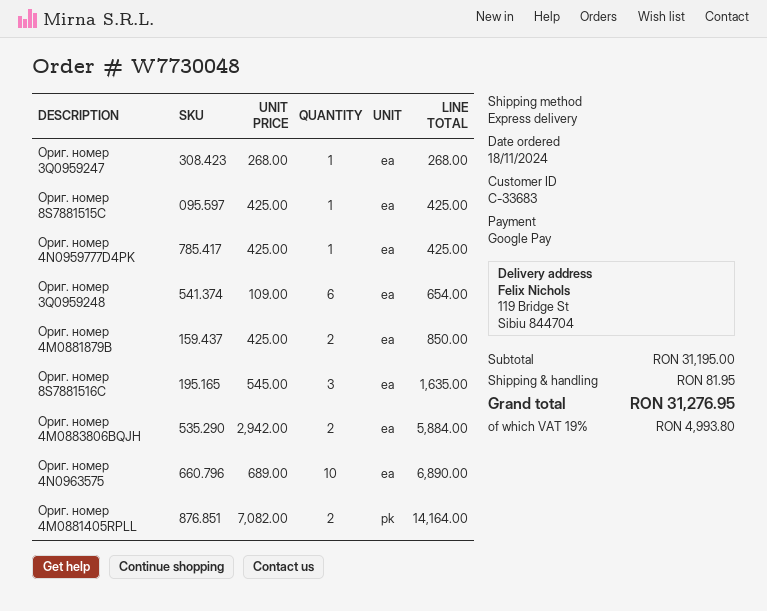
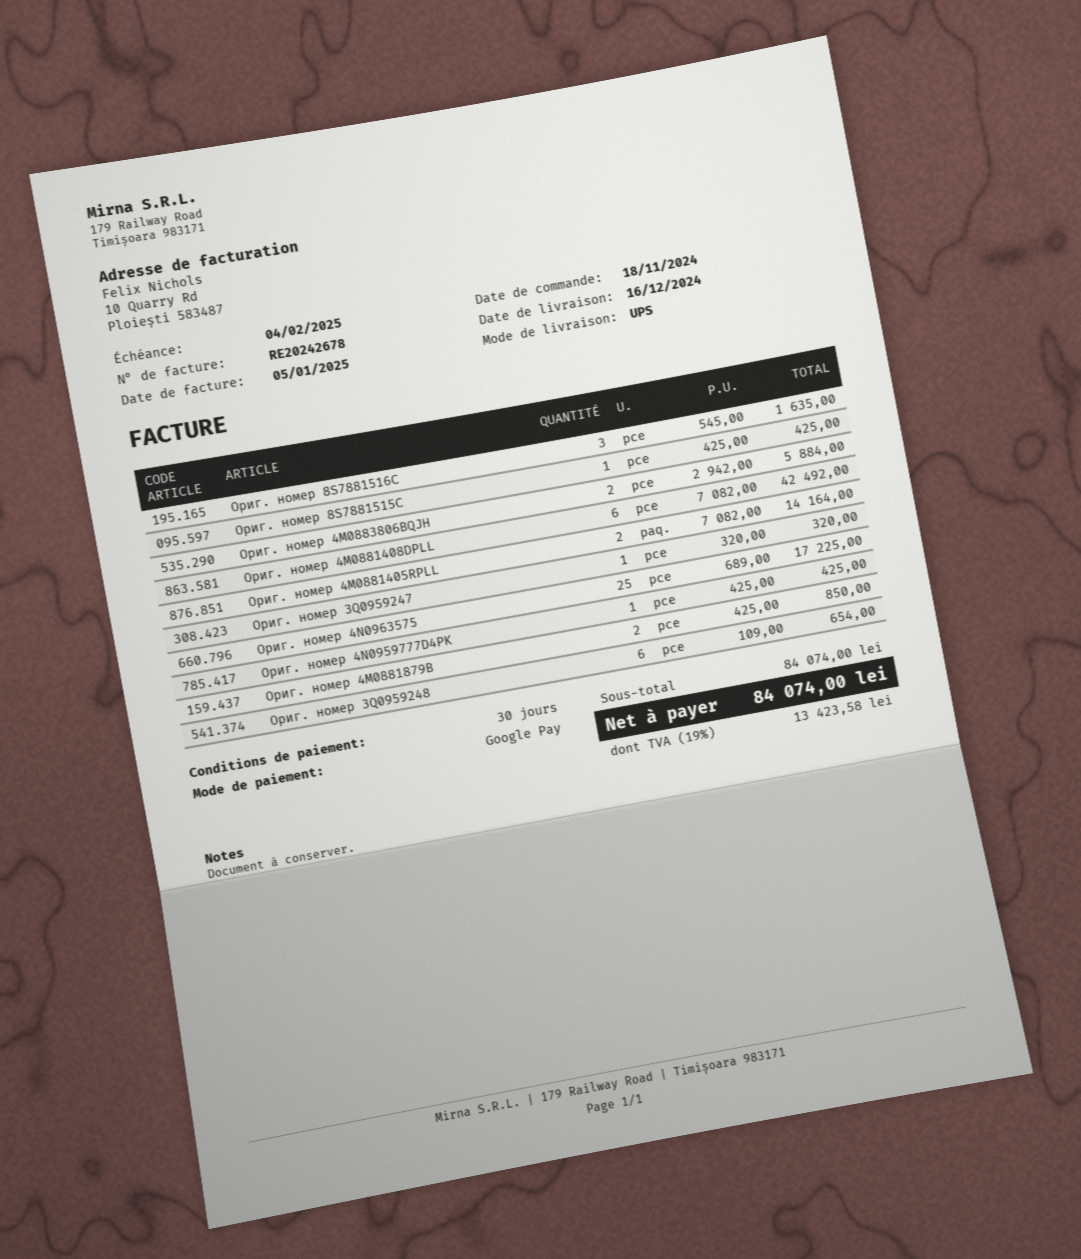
shipping method: express -> UPS
Ориг. номер 3Q0959247: 1 x 268.00 = 268.00 -> 1 x 320.00 = 320.00
Ориг. номер 4N0963575: 10 x 689.00 = 6890.00 -> 25 x 689.00 = 17225.00
Ориг. номер 4M0881408DPLL: none -> 6 x 7082.00 = 42492.00
subtotal: 31195.00 -> 84074.00
shipping: 81.95 -> none
tax: 19% = 4993.80 -> 19% = 13423.58
total: 31276.95 -> 84074.00

